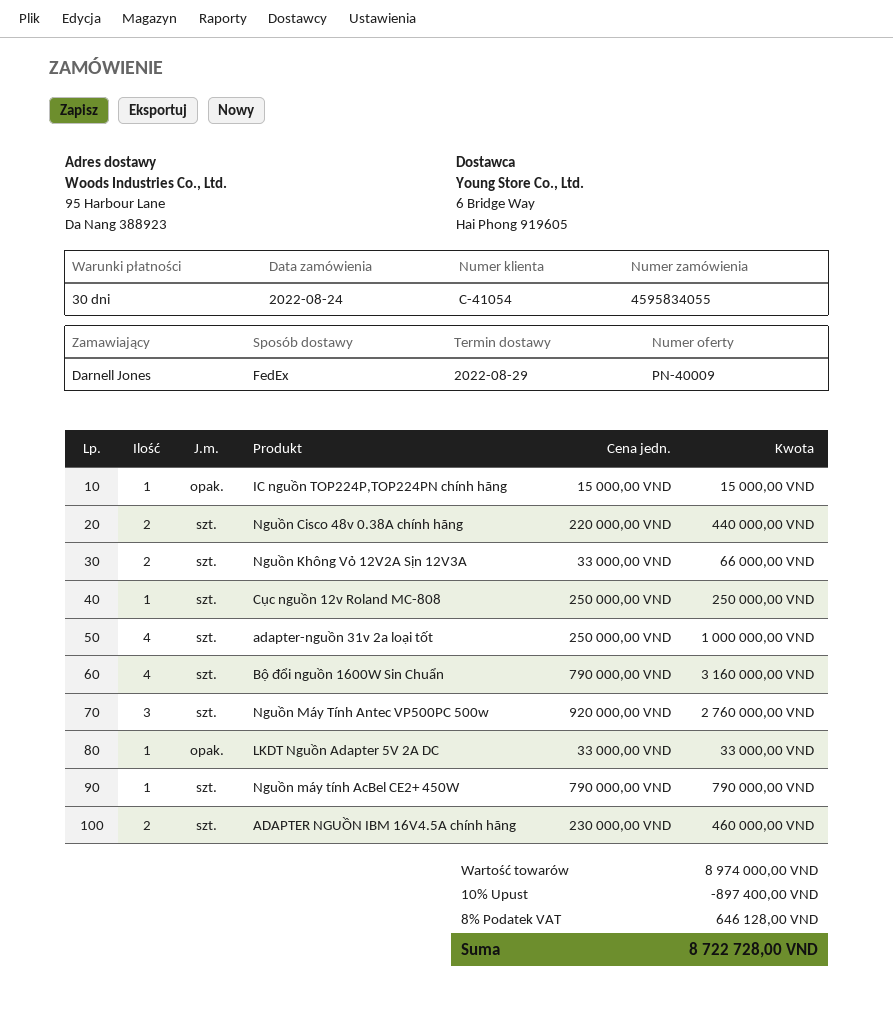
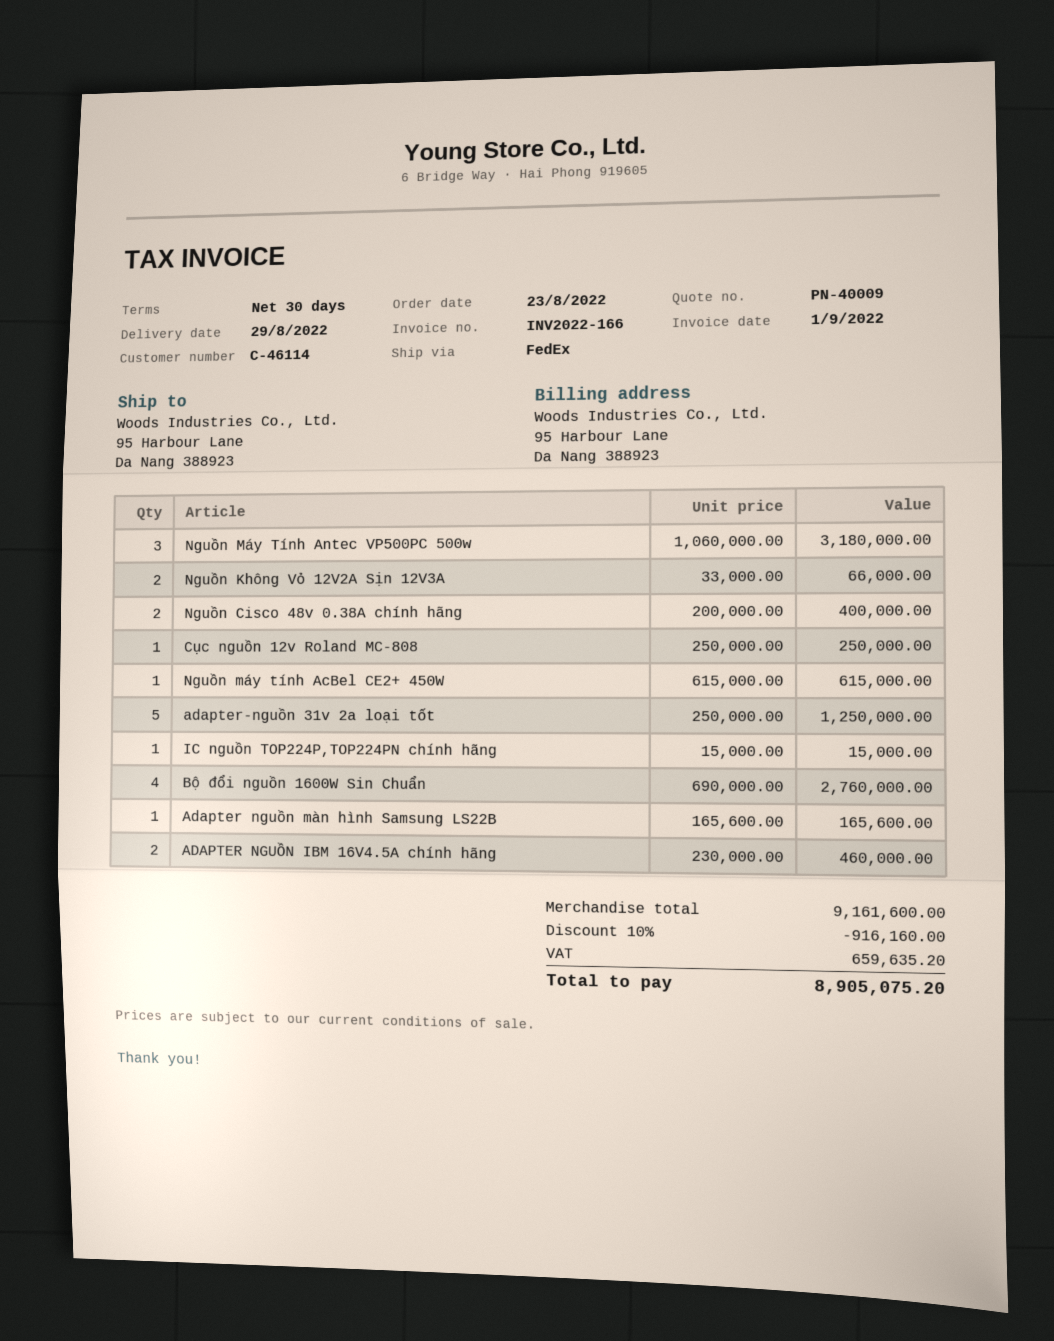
order date: 2022-08-24 -> 2022-08-23
customer number: C-41054 -> C-46114
Nguồn Cisco 48v 0.38A chính hãng: 2 x 220000.00 = 440000.00 -> 2 x 200000.00 = 400000.00
adapter-nguồn 31v 2a loại tốt: 4 x 250000.00 = 1000000.00 -> 5 x 250000.00 = 1250000.00
Bộ đổi nguồn 1600W Sin Chuẩn: 4 x 790000.00 = 3160000.00 -> 4 x 690000.00 = 2760000.00
Nguồn Máy Tính Antec VP500PC 500w: 3 x 920000.00 = 2760000.00 -> 3 x 1060000.00 = 3180000.00
LKDT Nguồn Adapter 5V 2A DC: 1 x 33000.00 = 33000.00 -> none
Nguồn máy tính AcBel CE2+ 450W: 1 x 790000.00 = 790000.00 -> 1 x 615000.00 = 615000.00
Adapter nguồn màn hình Samsung LS22B: none -> 1 x 165600.00 = 165600.00
subtotal: 8974000.00 -> 9161600.00
discount: 10% = 897400.00 -> 10% = 916160.00
tax: 646128.00 -> 659635.20
total: 8722728.00 -> 8905075.20

